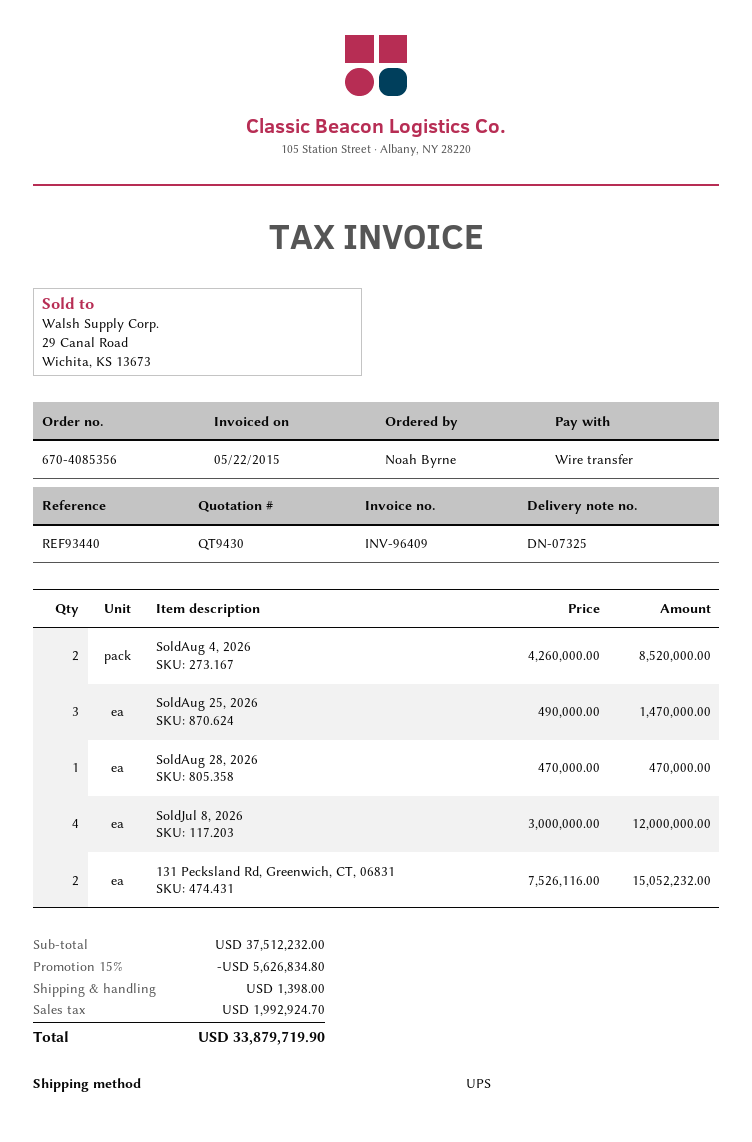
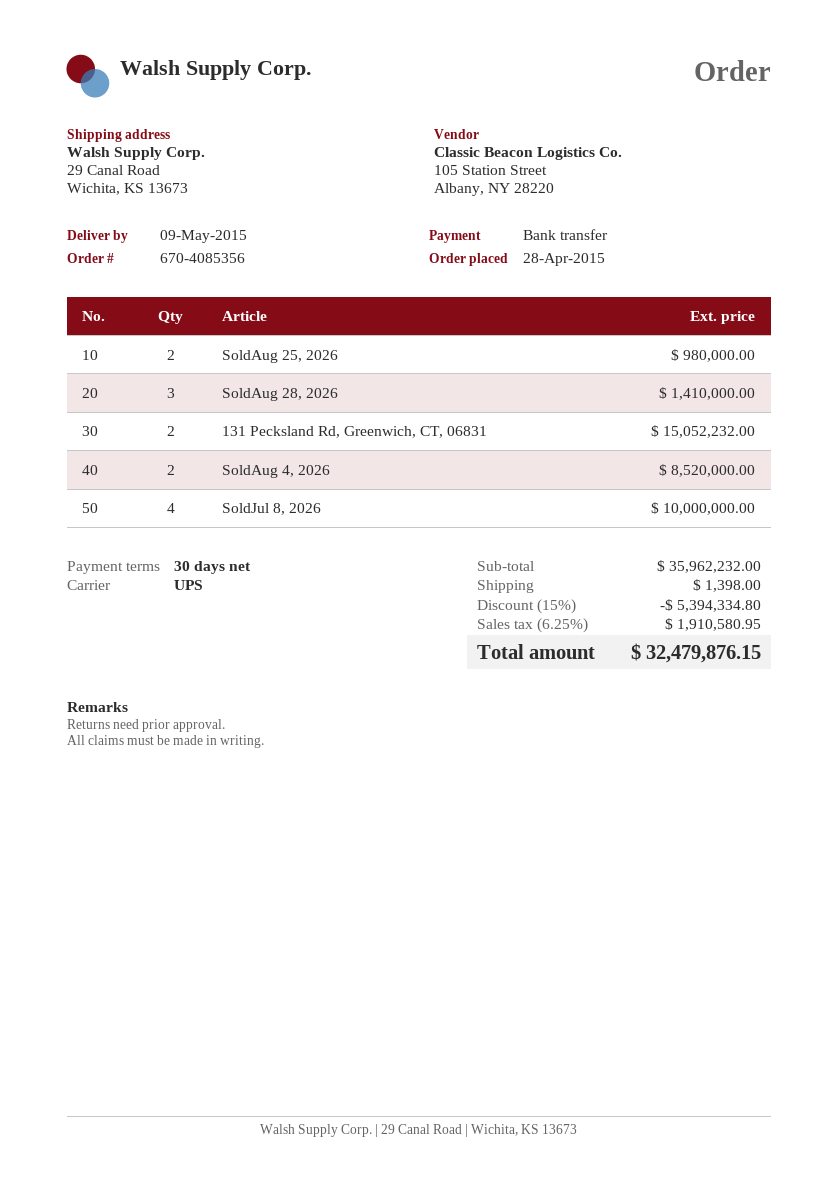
SoldAug 25, 2026: 3 for 1470000.00 -> 2 for 980000.00
SoldAug 28, 2026: 1 for 470000.00 -> 3 for 1410000.00
SoldJul 8, 2026: 4 for 12000000.00 -> 4 for 10000000.00
subtotal: 37512232.00 -> 35962232.00
discount: 15% = 5626834.80 -> 15% = 5394334.80
tax: 1992924.70 -> 1910580.95
total: 33879719.90 -> 32479876.15

